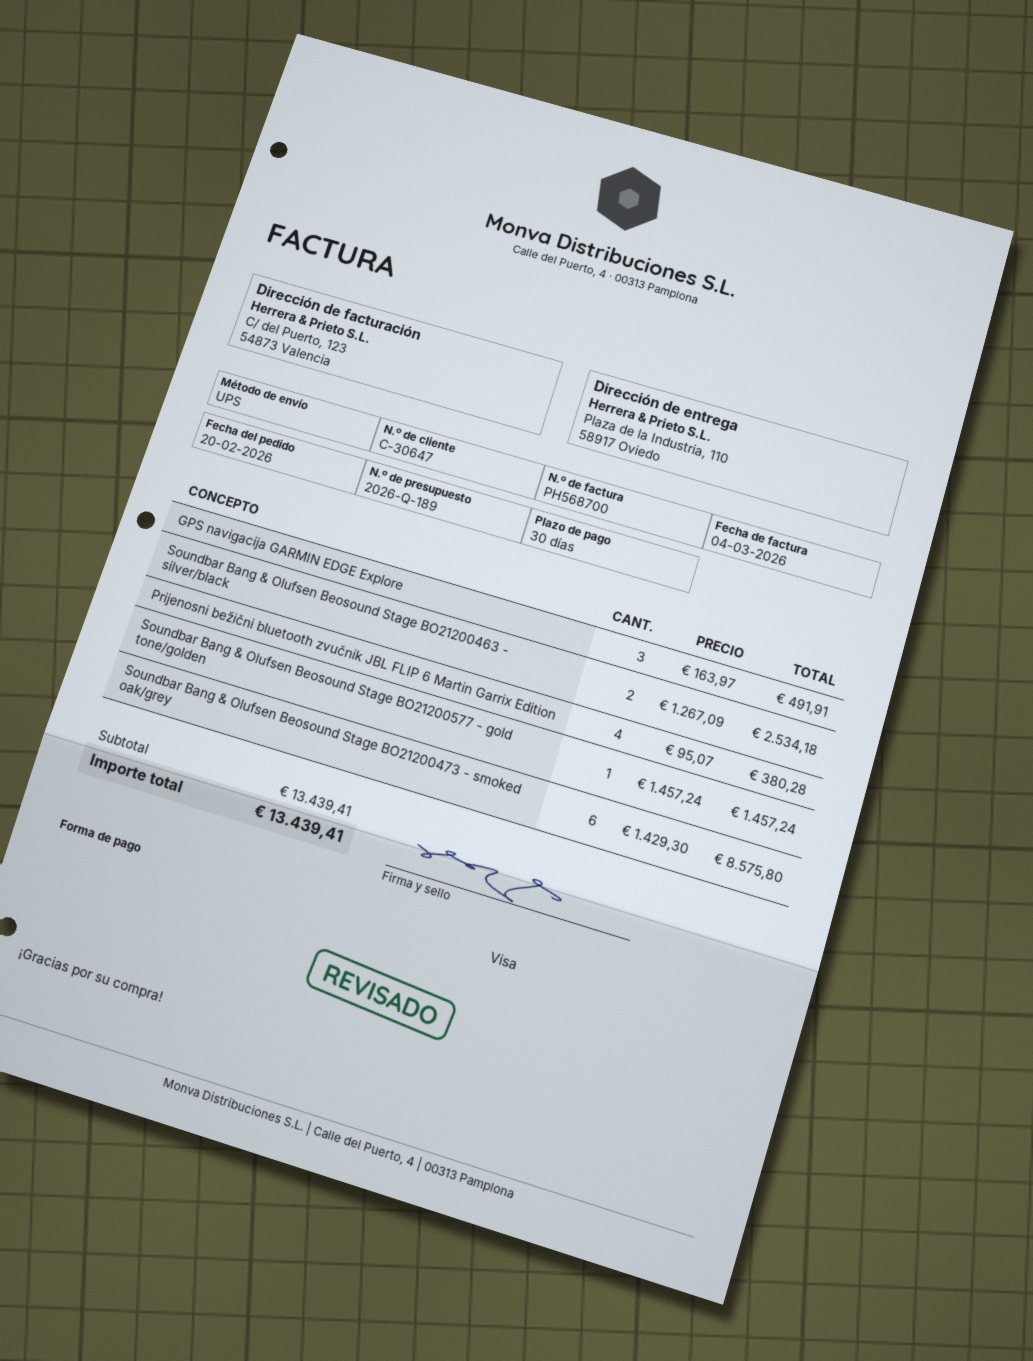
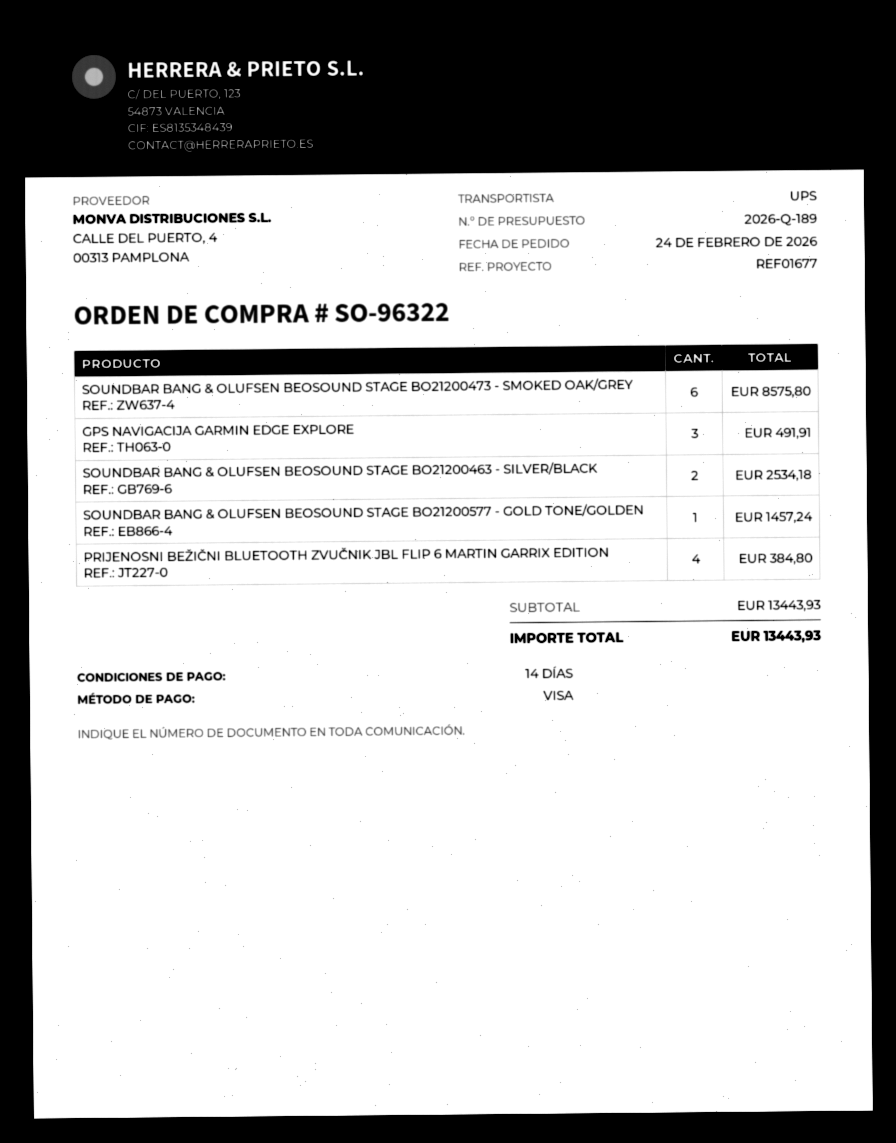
order date: 2026-02-20 -> 2026-02-24
payment terms: 30 days -> 14 days
Prijenosni bežični bluetooth zvučnik JBL FLIP 6 Martin Garrix Edition: 4 for 380.28 -> 4 for 384.80
subtotal: 13439.41 -> 13443.93
total: 13439.41 -> 13443.93

